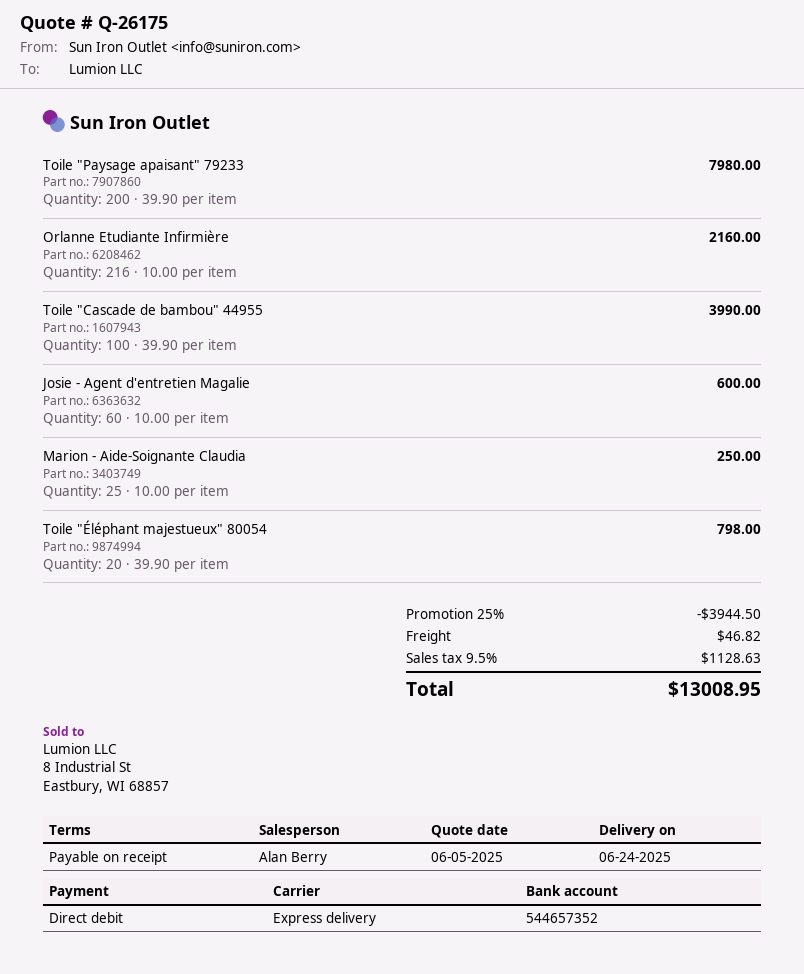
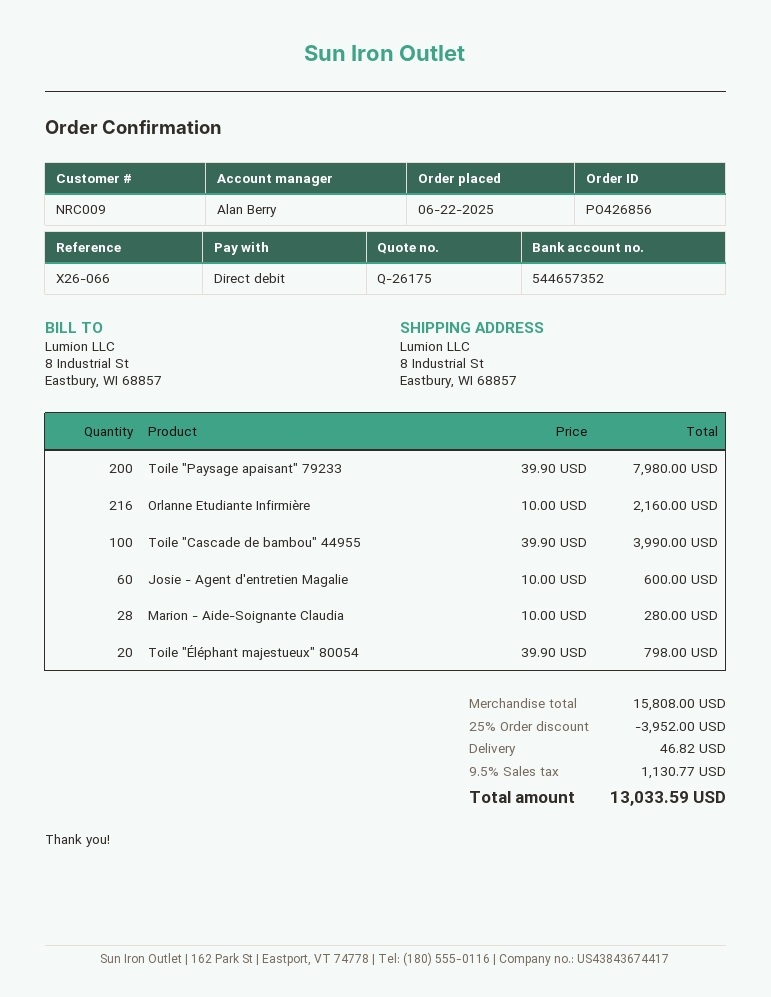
Marion - Aide-Soignante Claudia: 25 x 10.00 = 250.00 -> 28 x 10.00 = 280.00
discount: 25% = 3944.50 -> 25% = 3952.00
tax: 9.5% = 1128.63 -> 9.5% = 1130.77
total: 13008.95 -> 13033.59

